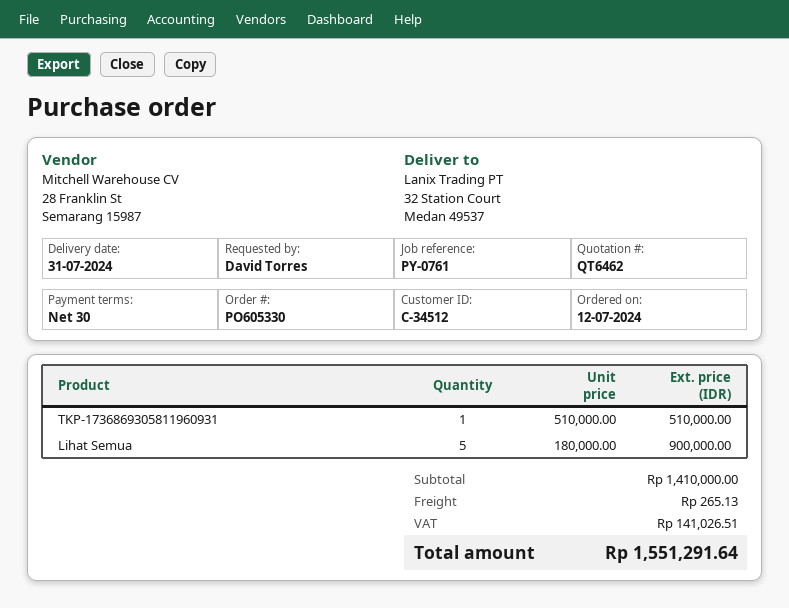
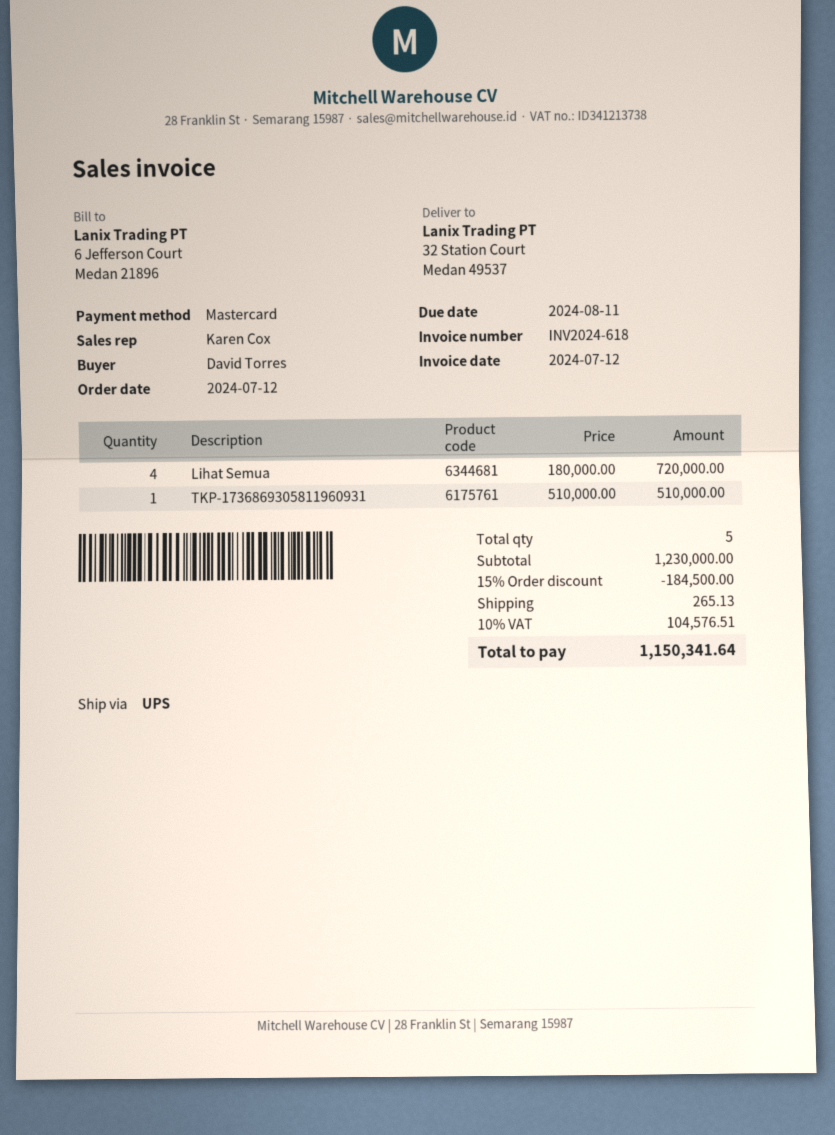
Lihat Semua: 5 x 180000.00 = 900000.00 -> 4 x 180000.00 = 720000.00
subtotal: 1410000.00 -> 1230000.00
discount: none -> 15% = 184500.00
tax: 141026.51 -> 104576.51
total: 1551291.64 -> 1150341.64

